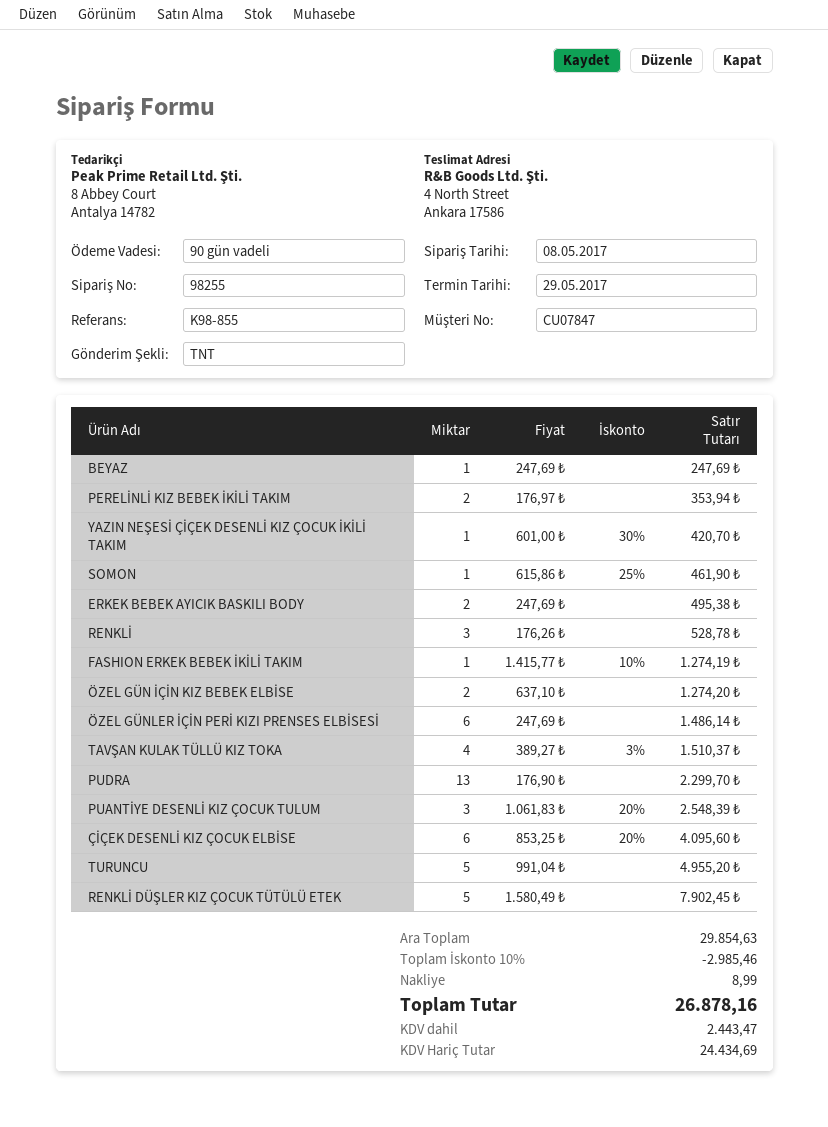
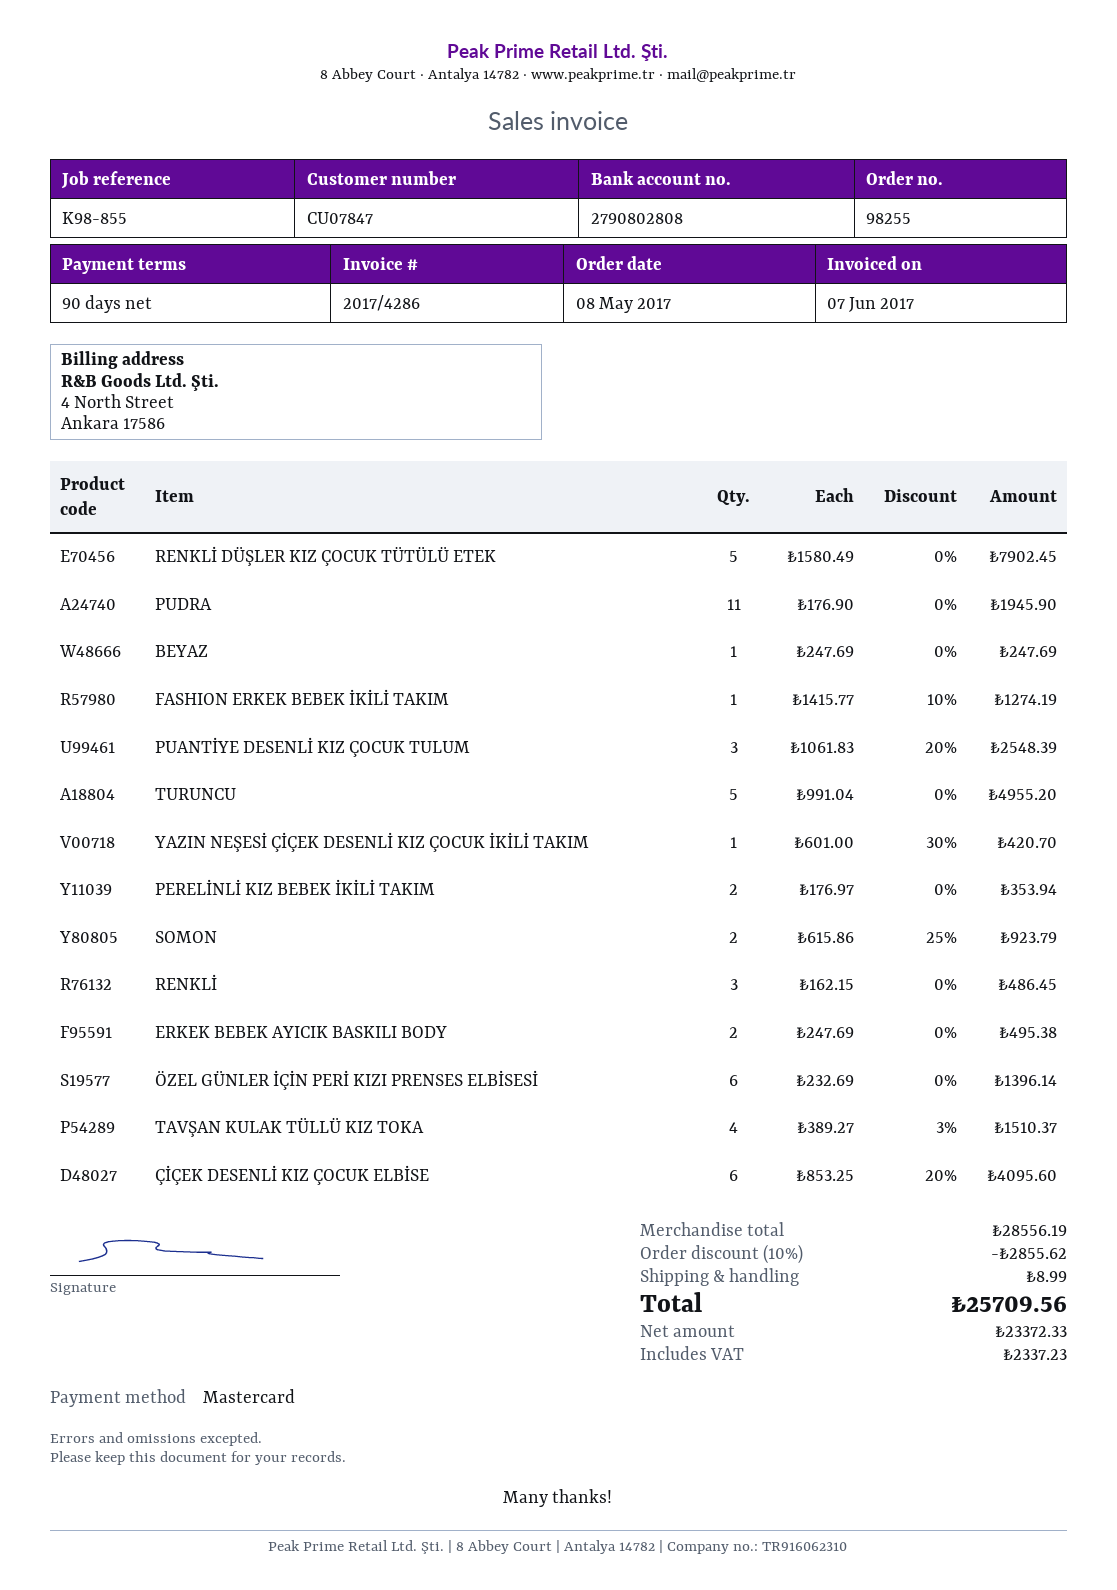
SOMON: 1 x 615.86 - 25% = 461.90 -> 2 x 615.86 - 25% = 923.79
RENKLİ: 3 x 176.26 = 528.78 -> 3 x 162.15 = 486.45
ÖZEL GÜN İÇİN KIZ BEBEK ELBİSE: 2 x 637.10 = 1274.20 -> none
ÖZEL GÜNLER İÇİN PERİ KIZI PRENSES ELBİSESİ: 6 x 247.69 = 1486.14 -> 6 x 232.69 = 1396.14
PUDRA: 13 x 176.90 = 2299.70 -> 11 x 176.90 = 1945.90
subtotal: 29854.63 -> 28556.19
discount: 10% = 2985.46 -> 10% = 2855.62
net: 24434.69 -> 23372.33
tax: 2443.47 -> 2337.23
total: 26878.16 -> 25709.56

